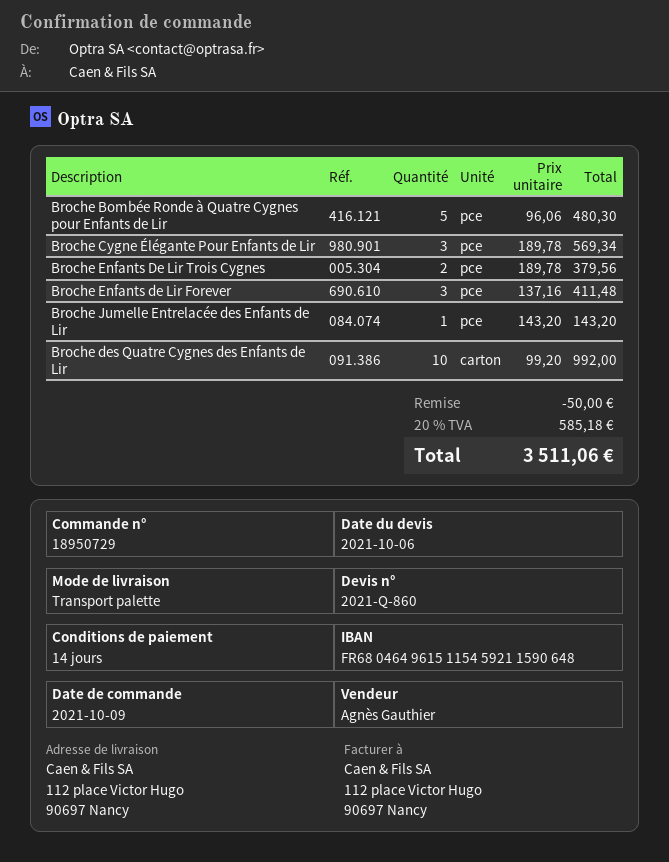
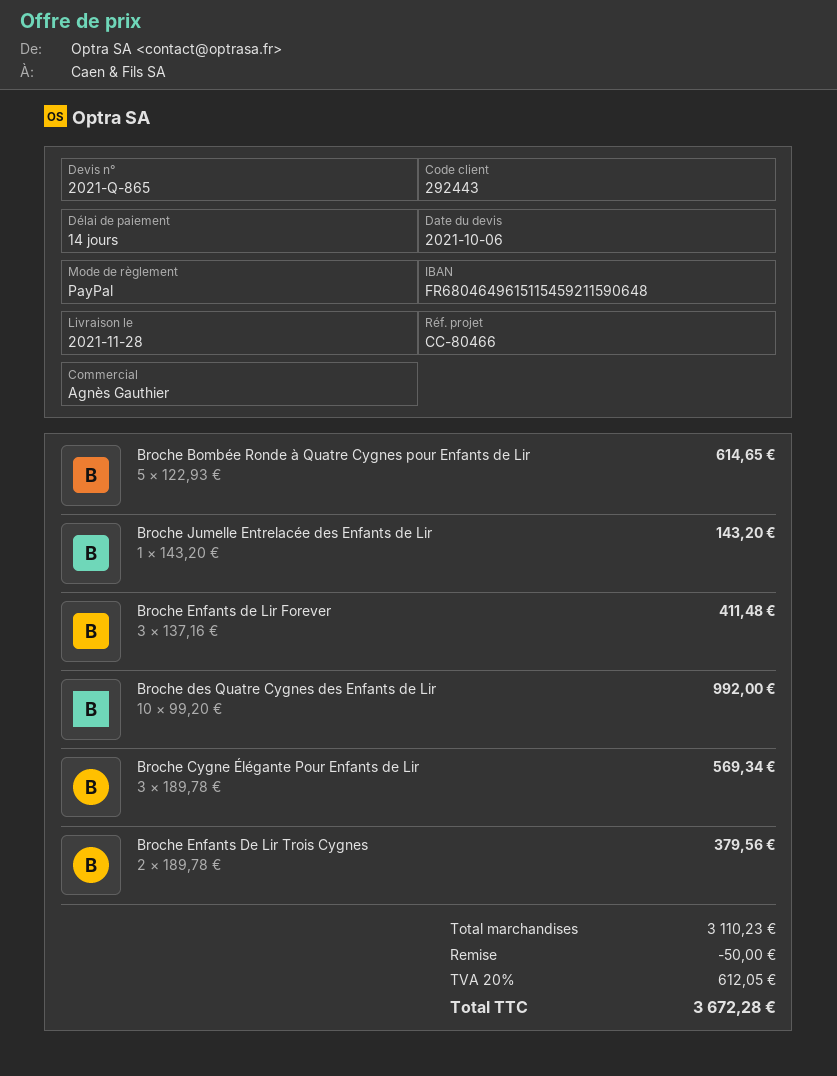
quote number: 2021-Q-860 -> 2021-Q-865
Broche Bombée Ronde à Quatre Cygnes pour Enfants de Lir: 5 x 96.06 = 480.30 -> 5 x 122.93 = 614.65
tax: 20% = 585.18 -> 20% = 612.05
total: 3511.06 -> 3672.28

